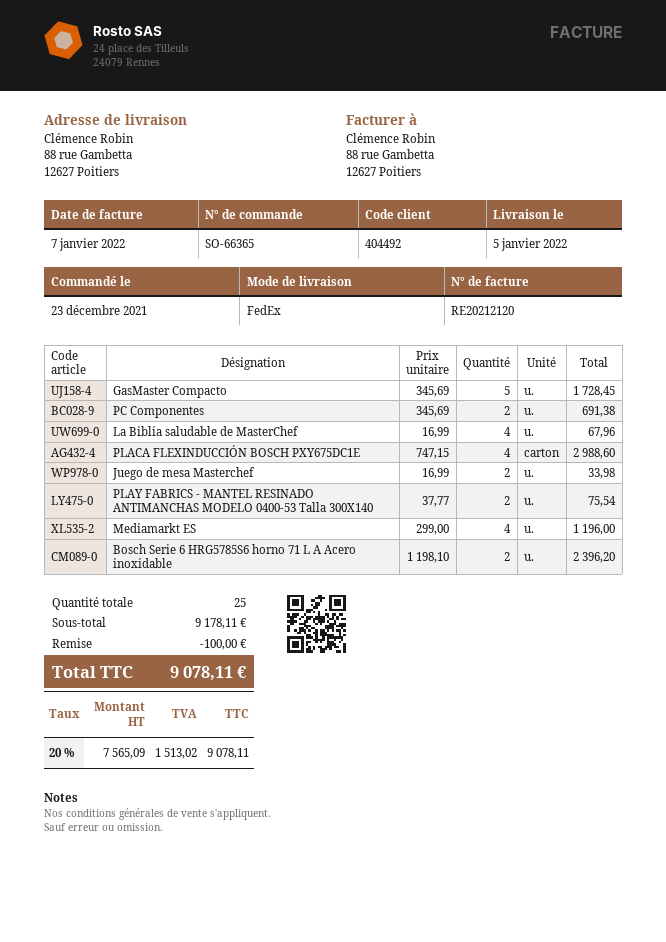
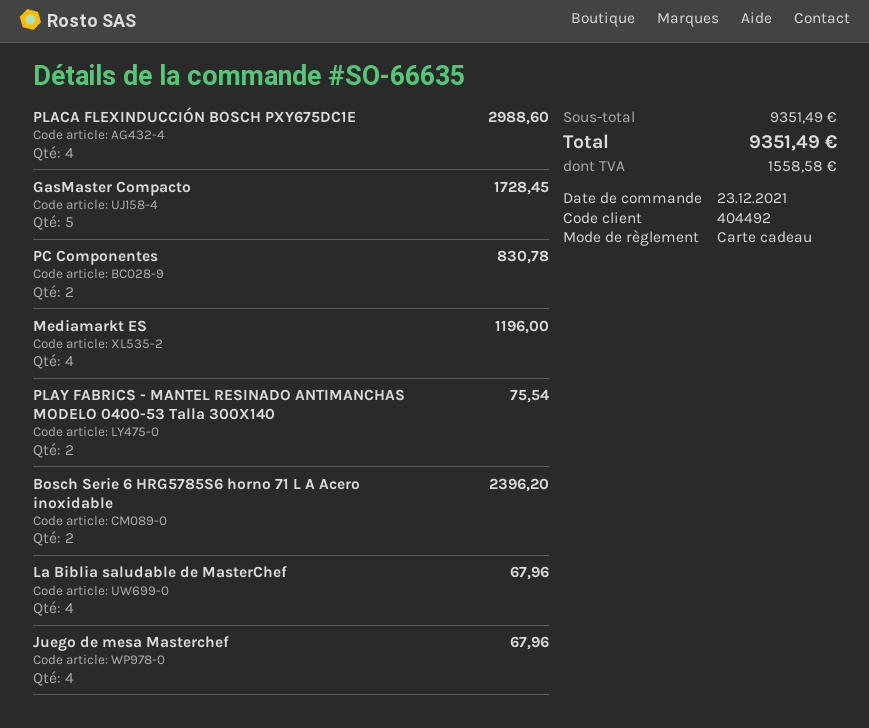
order number: SO-66365 -> SO-66635
PC Componentes: 2 for 691.38 -> 2 for 830.78
Juego de mesa Masterchef: 2 for 33.98 -> 4 for 67.96
subtotal: 9178.11 -> 9351.49
discount: 100.00 -> none
tax: 1513.02 -> 1558.58
total: 9078.11 -> 9351.49

